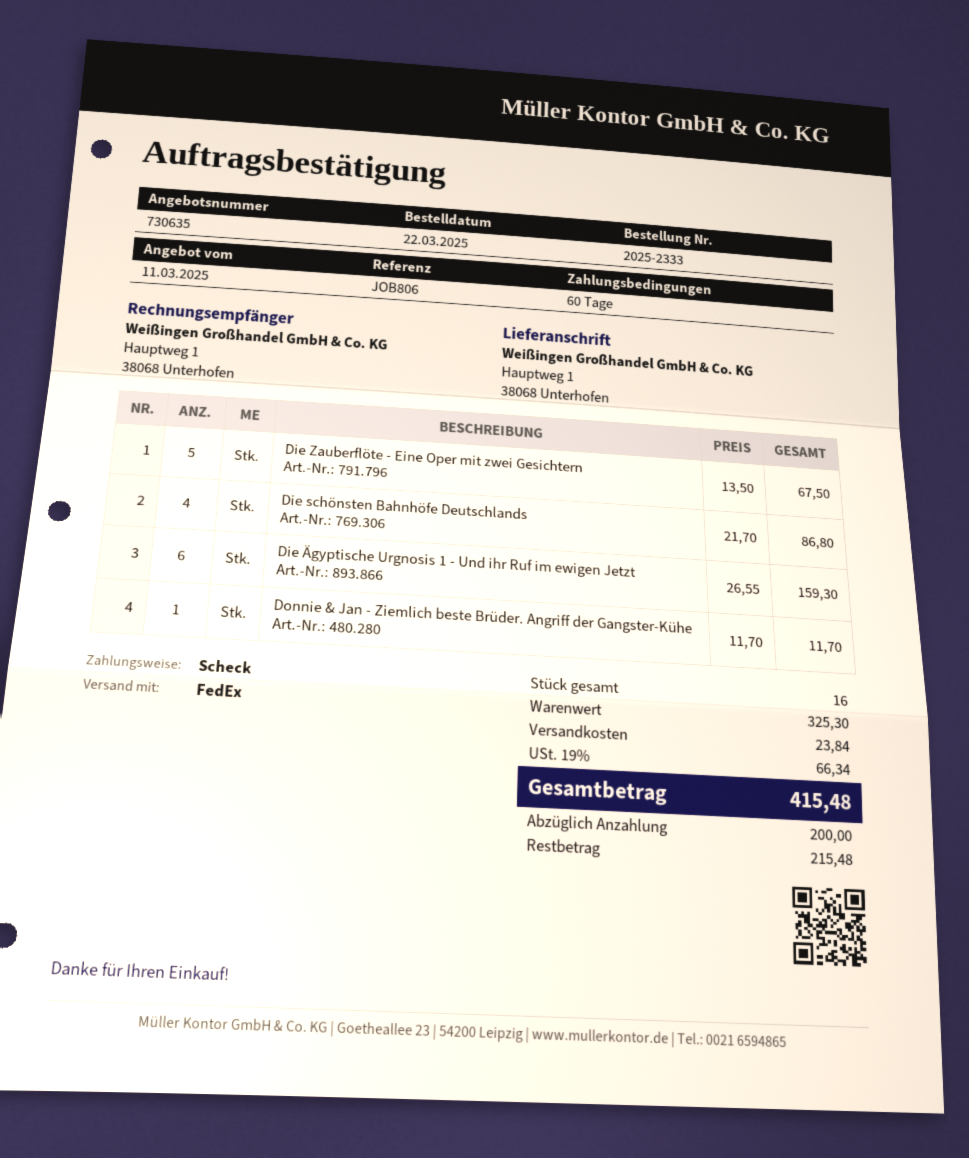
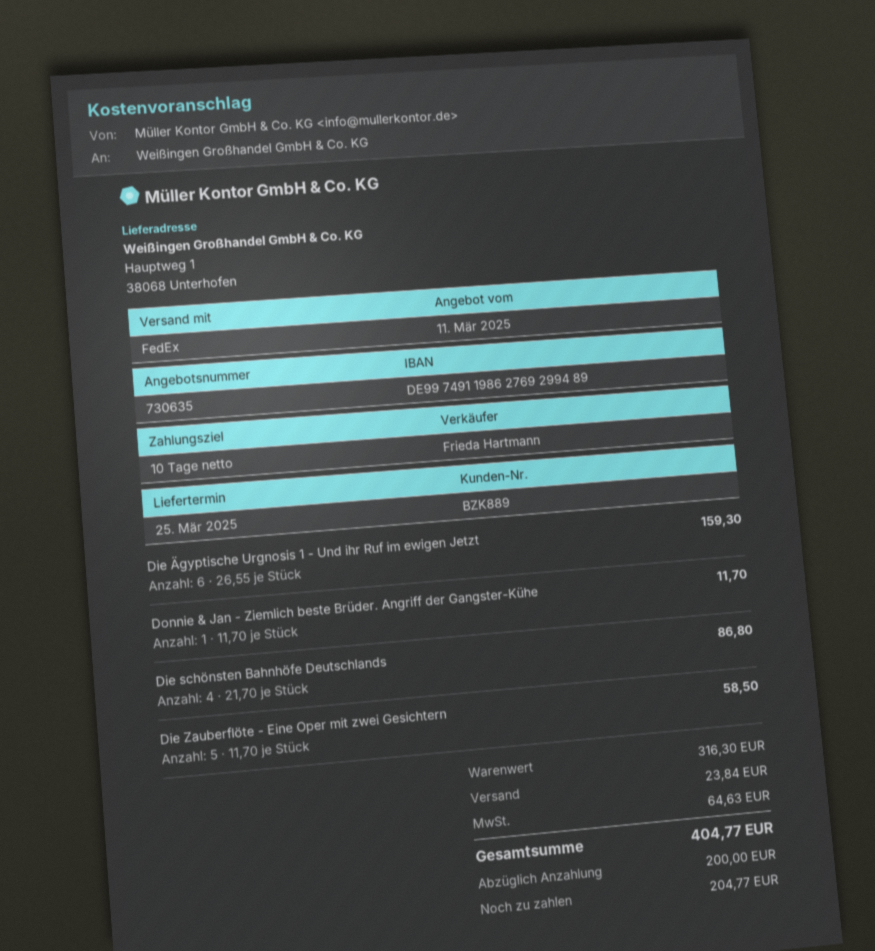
payment terms: 60 days -> 10 days
Die Zauberflöte - Eine Oper mit zwei Gesichtern: 5 x 13.50 = 67.50 -> 5 x 11.70 = 58.50
subtotal: 325.30 -> 316.30
tax: 66.34 -> 64.63
total: 415.48 -> 404.77
balance: 215.48 -> 204.77

